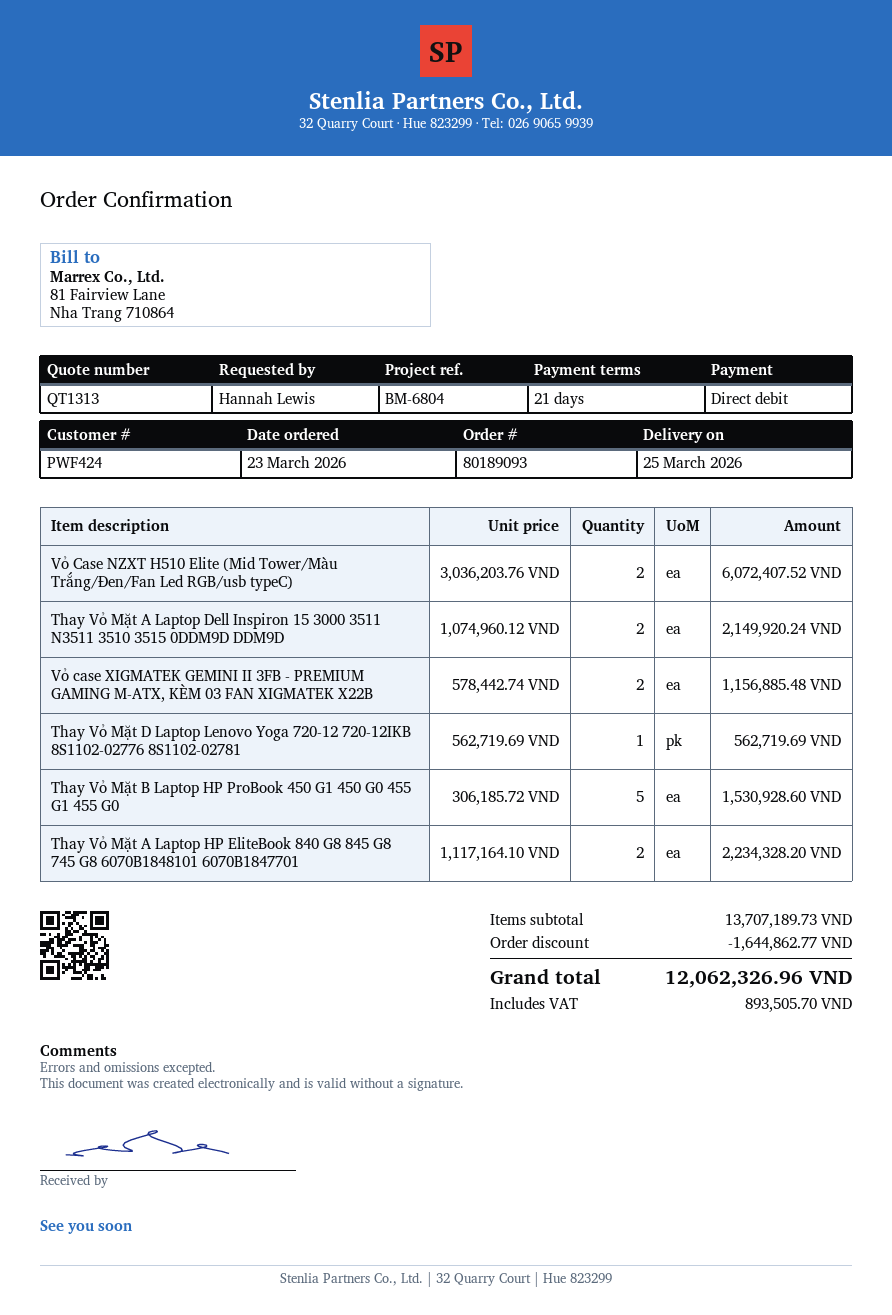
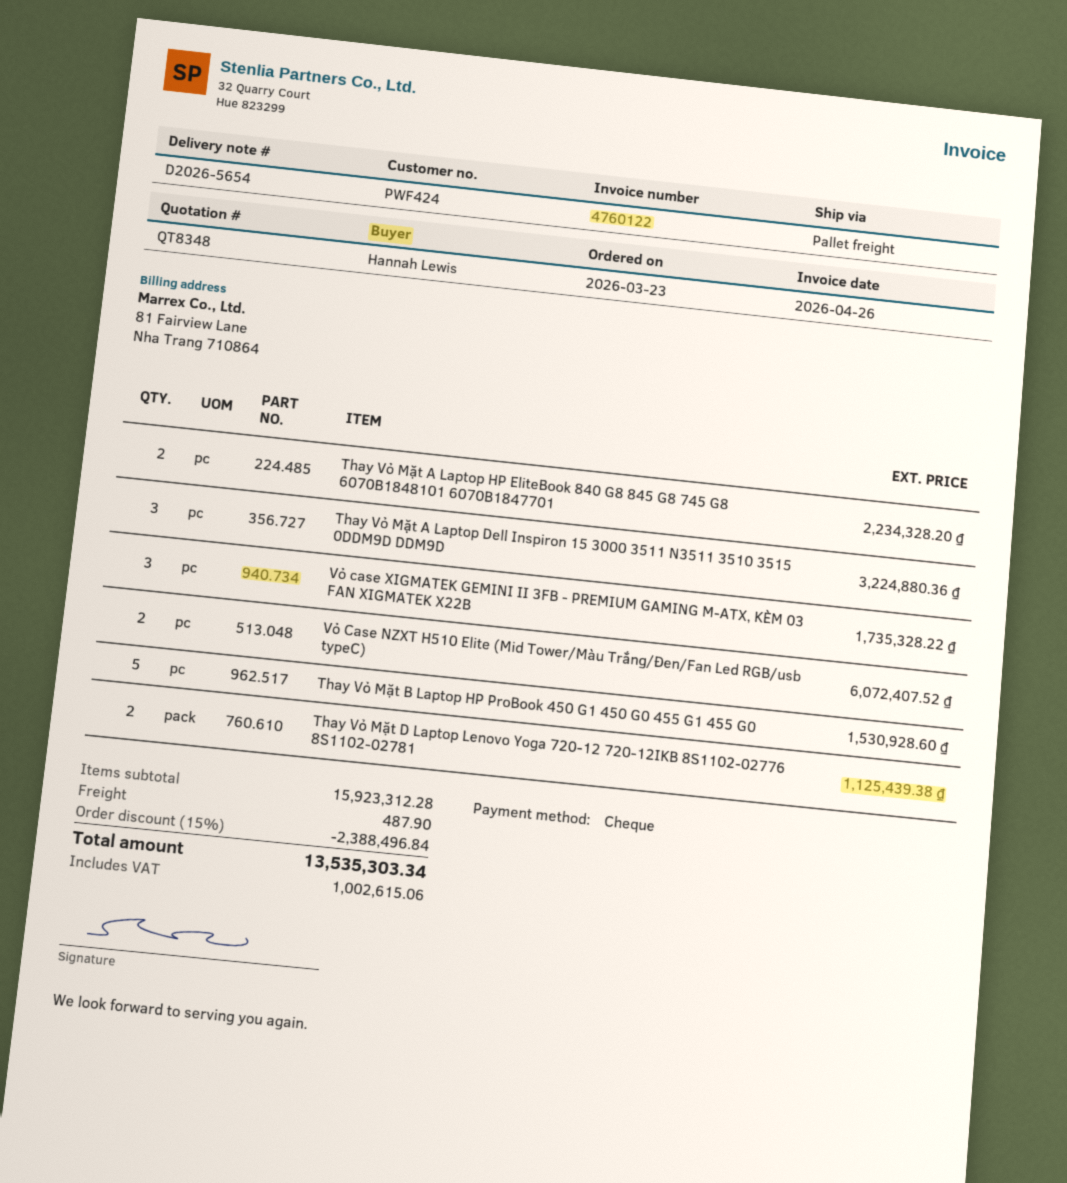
quote number: QT1313 -> QT8348
payment method: direct debit -> cheque
Thay Vỏ Mặt A Laptop Dell Inspiron 15 3000 3511 N3511 3510 3515 0DDM9D DDM9D: 2 for 2149920.24 -> 3 for 3224880.36
Vỏ case XIGMATEK GEMINI II 3FB - PREMIUM GAMING M-ATX, KÈM 03 FAN XIGMATEK X22B: 2 for 1156885.48 -> 3 for 1735328.22
Thay Vỏ Mặt D Laptop Lenovo Yoga 720-12 720-12IKB 8S1102-02776 8S1102-02781: 1 for 562719.69 -> 2 for 1125439.38
subtotal: 13707189.73 -> 15923312.28
discount: 1644862.77 -> 2388496.84
shipping: none -> 487.90
tax: 893505.70 -> 1002615.06
total: 12062326.96 -> 13535303.34

